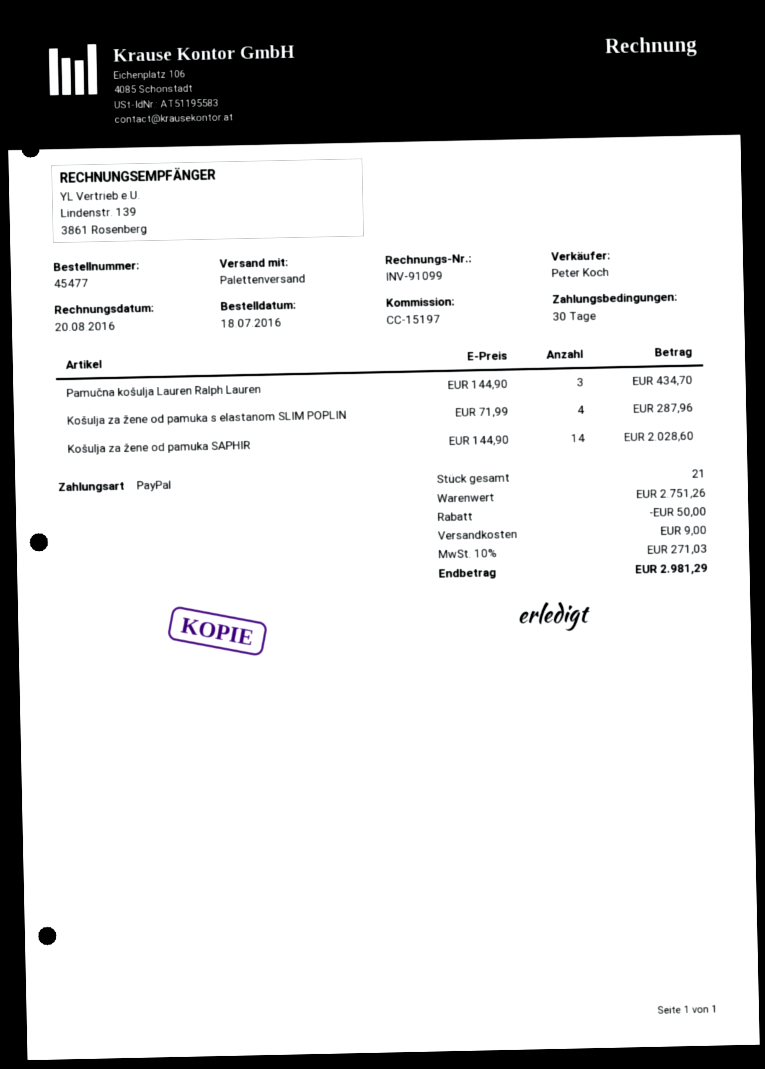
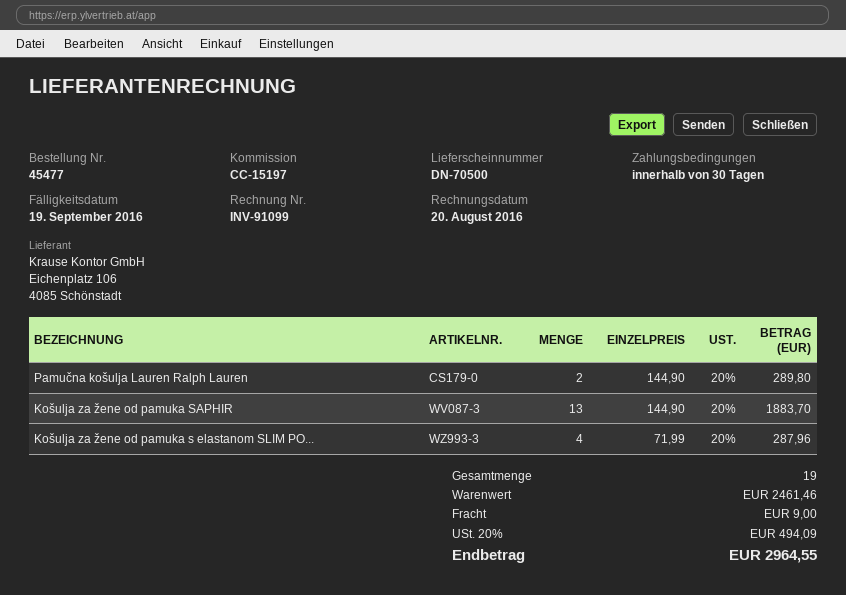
Pamučna košulja Lauren Ralph Lauren: 3 x 144.90 = 434.70 -> 2 x 144.90 = 289.80
Košulja za žene od pamuka SAPHIR: 14 x 144.90 = 2028.60 -> 13 x 144.90 = 1883.70
total quantity: 21 -> 19
subtotal: 2751.26 -> 2461.46
discount: 50.00 -> none
tax: 10% = 271.03 -> 20% = 494.09
total: 2981.29 -> 2964.55

